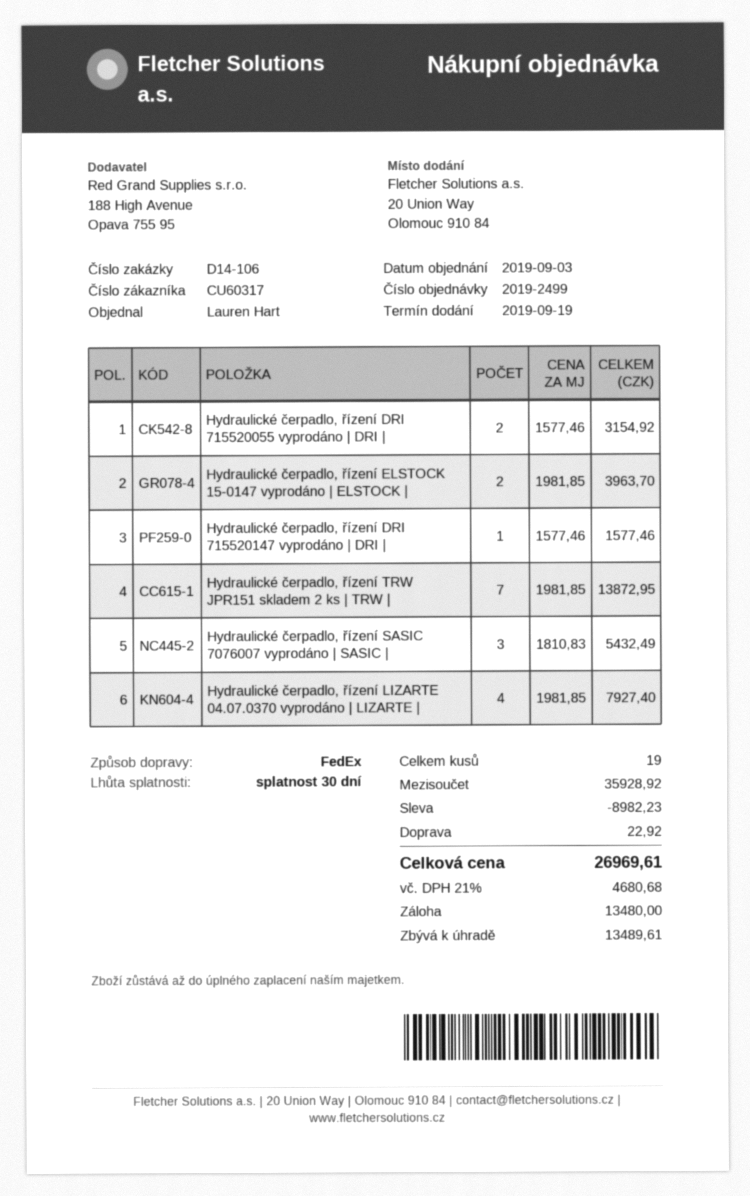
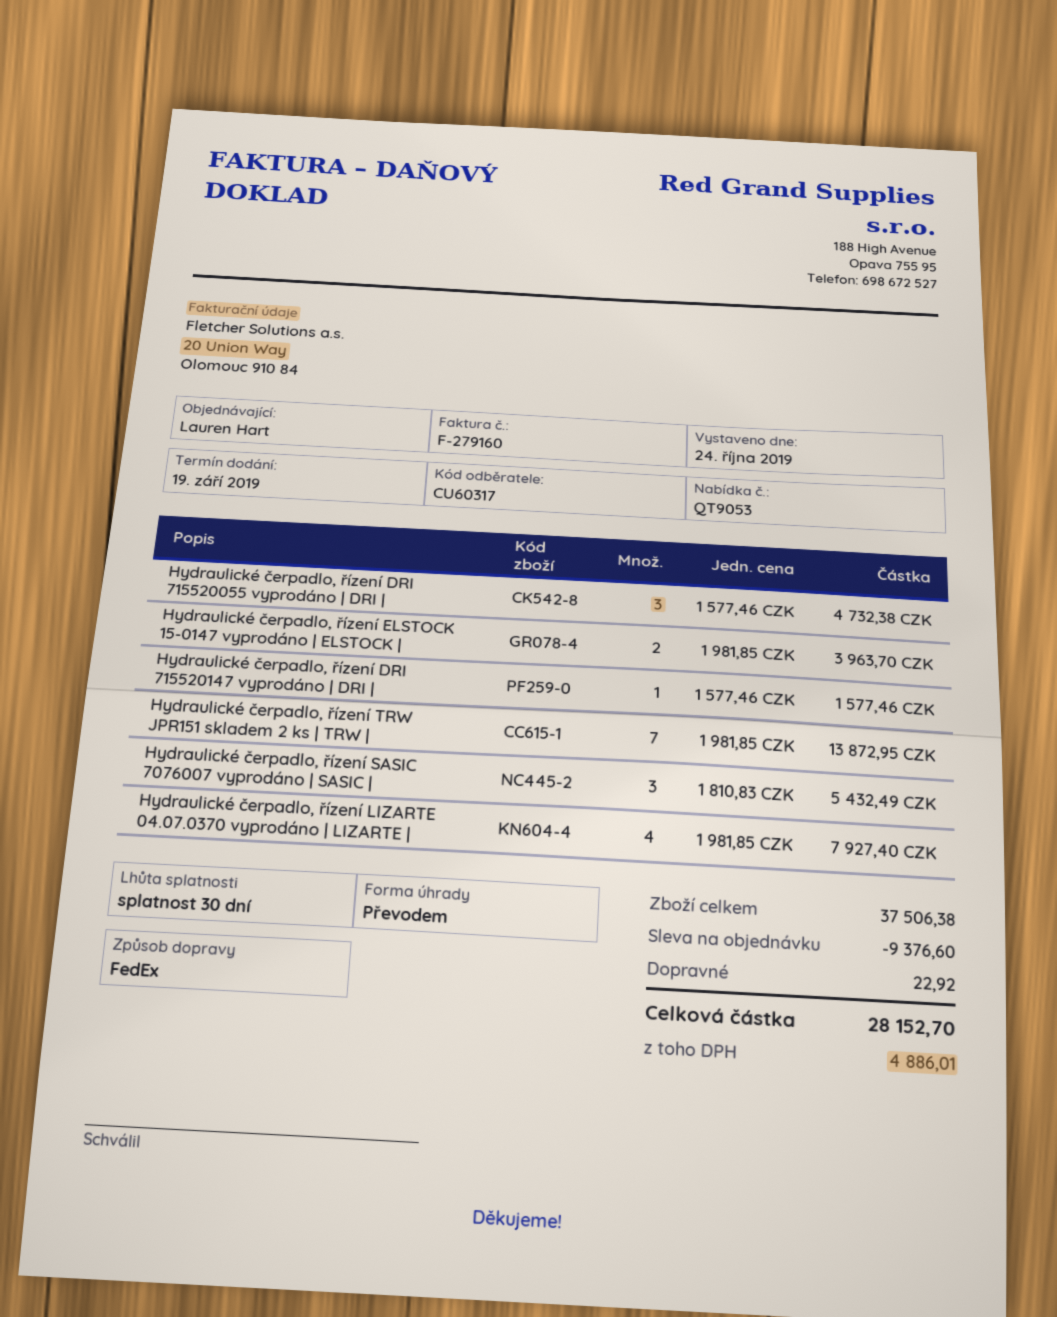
Hydraulické čerpadlo, řízení DRI 715520055 vyprodáno | DRI |: 2 x 1577.46 = 3154.92 -> 3 x 1577.46 = 4732.38
subtotal: 35928.92 -> 37506.38
discount: 8982.23 -> 9376.60
tax: 4680.68 -> 4886.01
total: 26969.61 -> 28152.70

